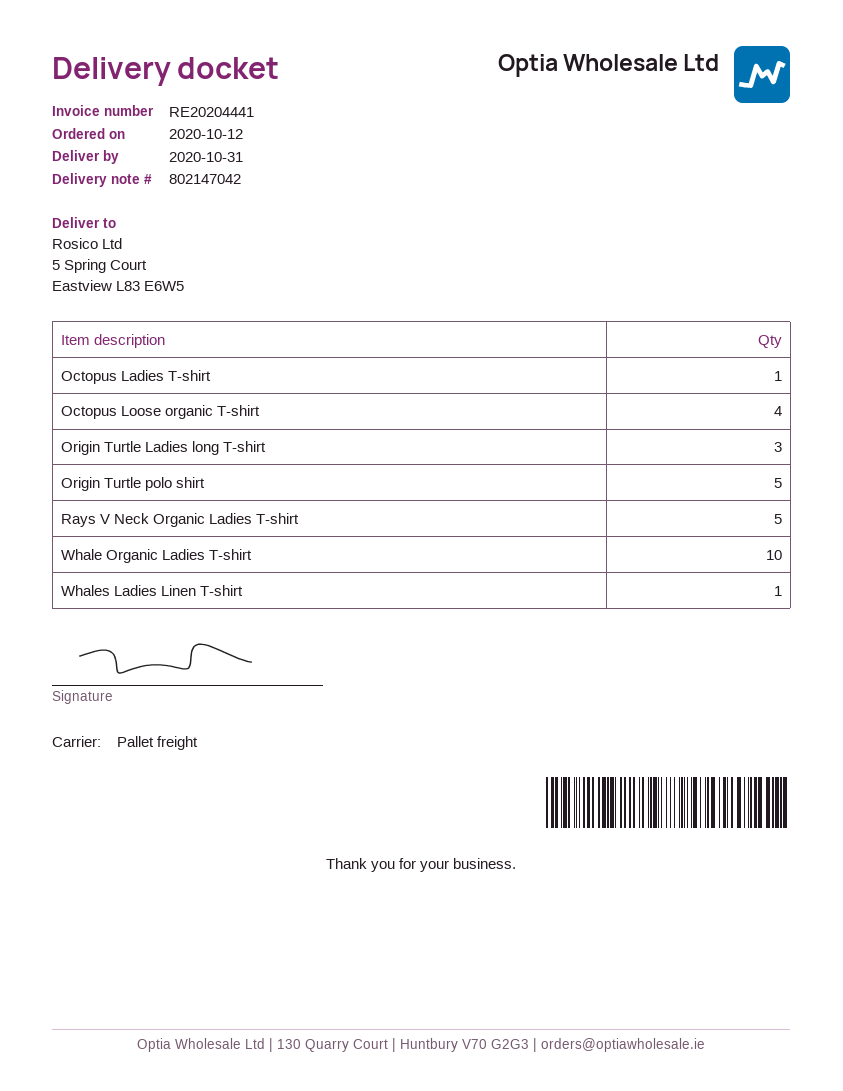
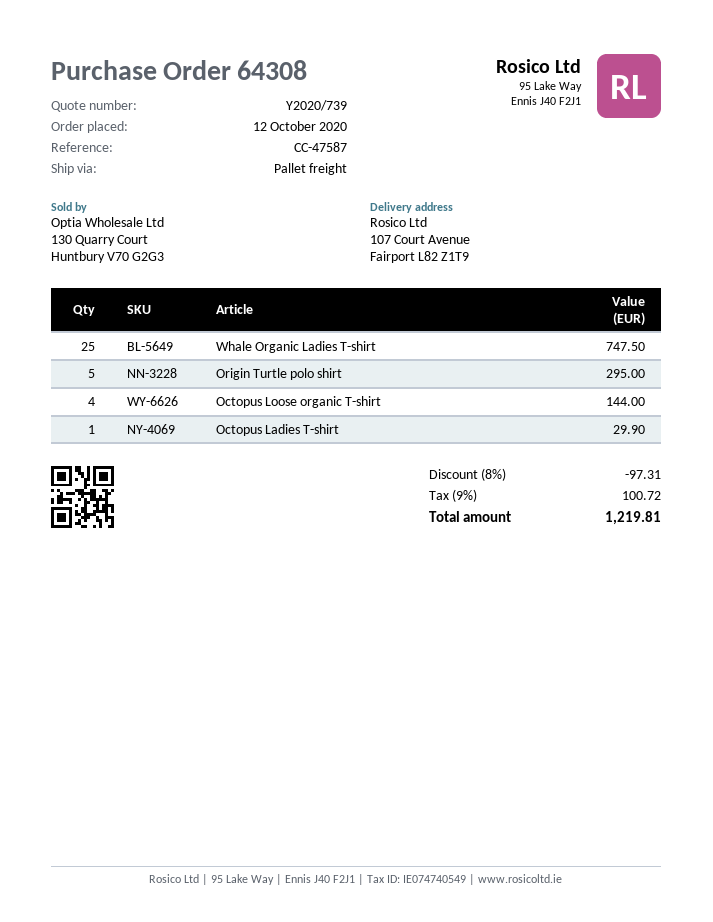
ship to: 5 Spring Court, Eastview L83 E6W5 -> 107 Court Avenue, Fairport L82 Z1T9
Origin Turtle Ladies long T-shirt: 3 -> none
Rays V Neck Organic Ladies T-shirt: 5 -> none
Whale Organic Ladies T-shirt: 10 -> 25
Whales Ladies Linen T-shirt: 1 -> none

